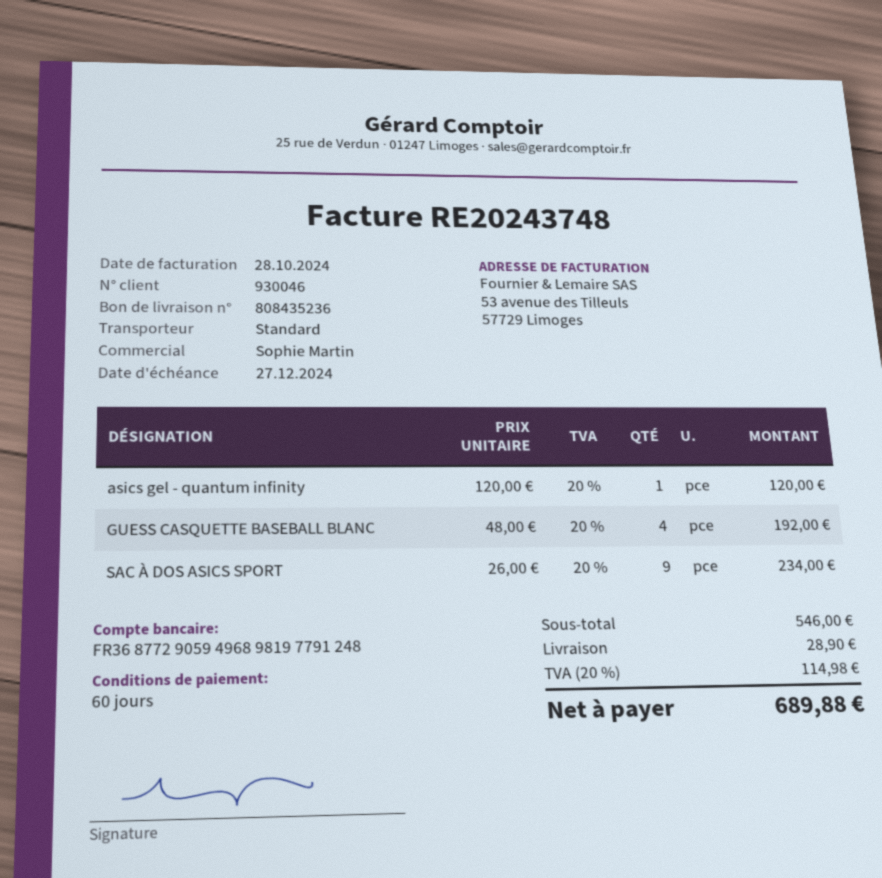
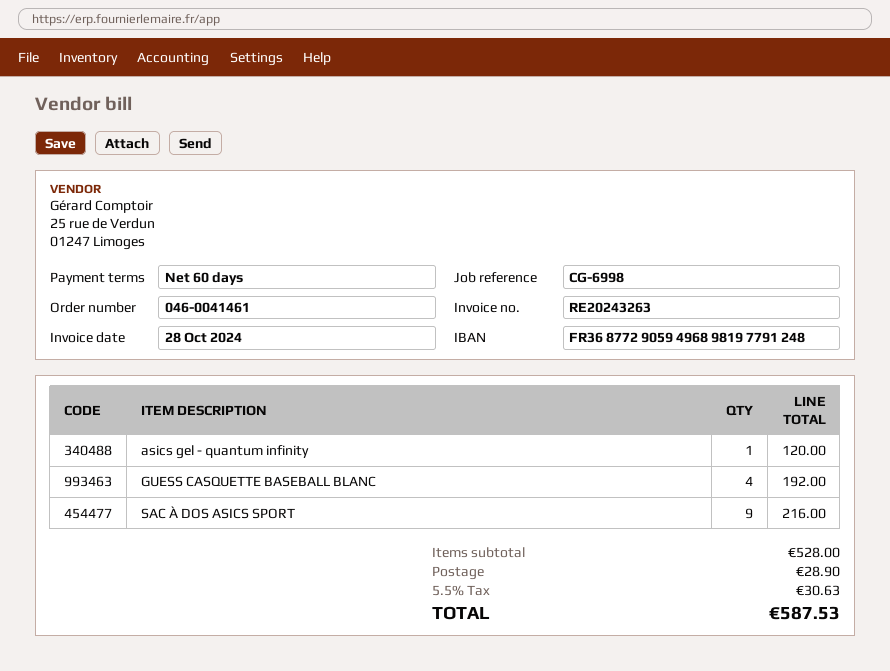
invoice number: RE20243748 -> RE20243263
SAC À DOS ASICS SPORT: 9 for 234.00 -> 9 for 216.00
subtotal: 546.00 -> 528.00
tax: 20% = 114.98 -> 5.5% = 30.63
total: 689.88 -> 587.53

